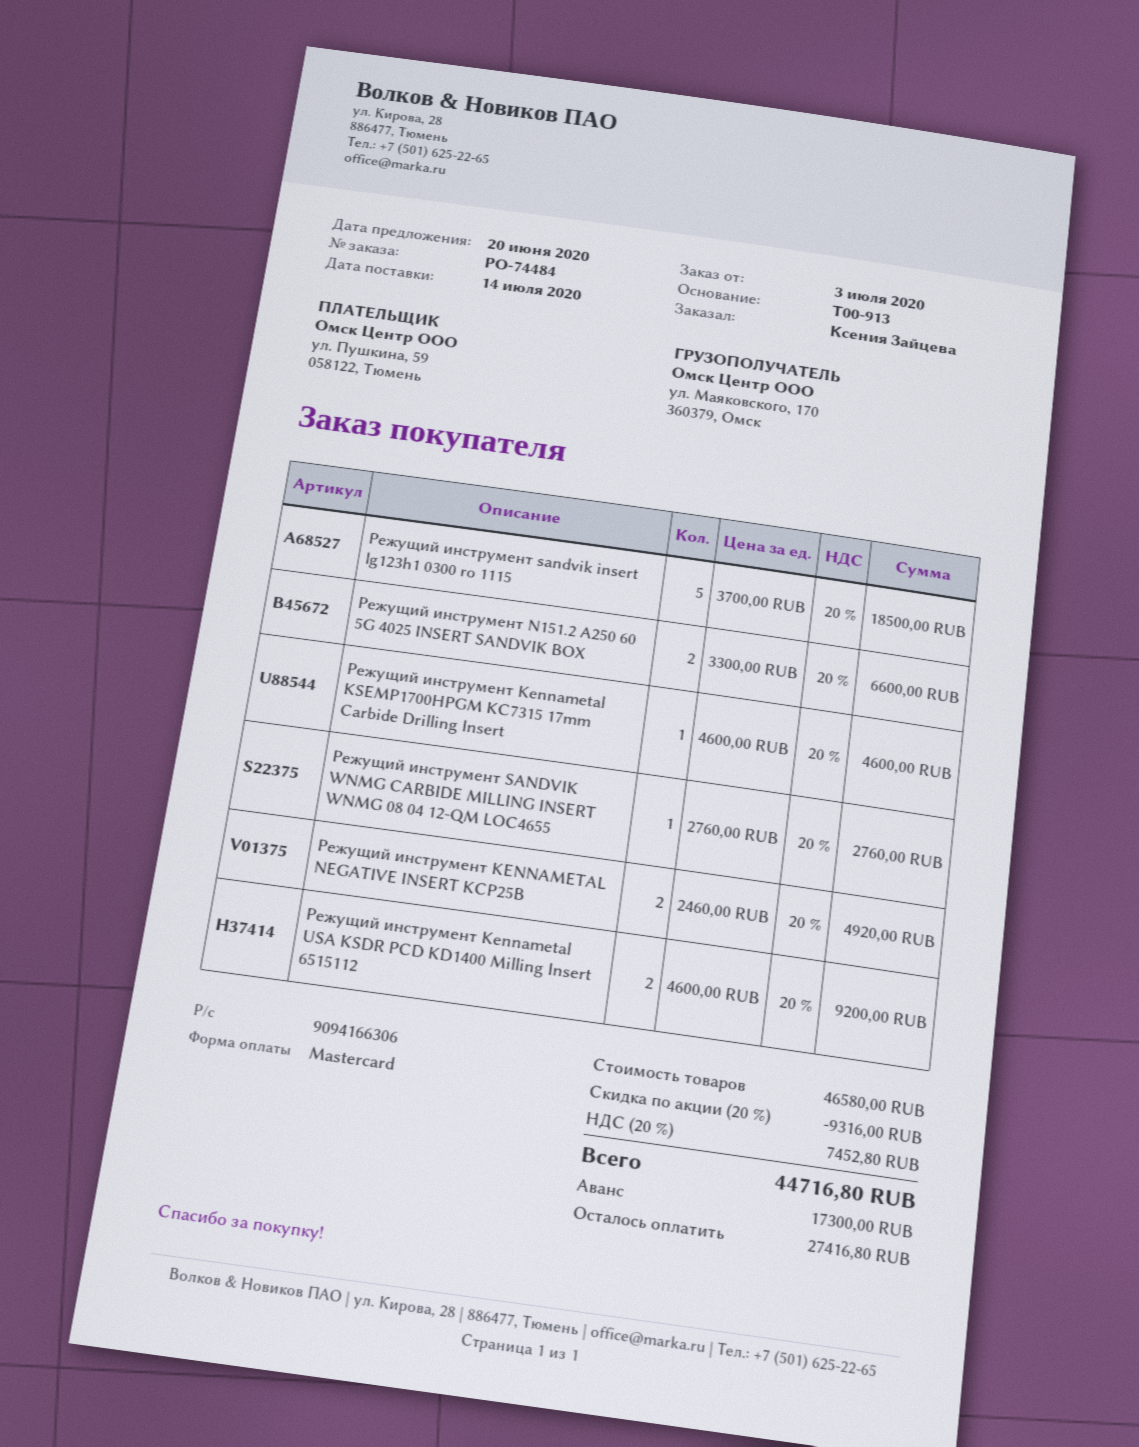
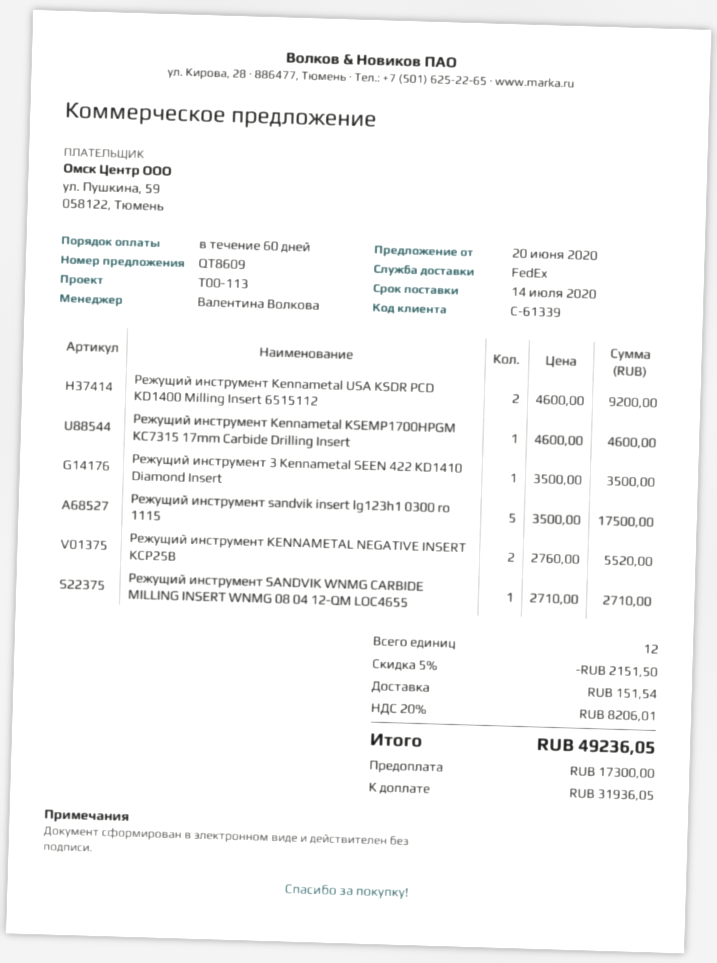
reference: T00-913 -> T00-113
Режущий инструмент sandvik insert lg123h1 0300 ro 1115: 5 x 3700.00 = 18500.00 -> 5 x 3500.00 = 17500.00
Режущий инструмент N151.2 A250 60 5G 4025 INSERT SANDVIK BOX: 2 x 3300.00 = 6600.00 -> none
Режущий инструмент SANDVIK WNMG CARBIDE MILLING INSERT WNMG 08 04 12-QM LOC4655: 1 x 2760.00 = 2760.00 -> 1 x 2710.00 = 2710.00
Режущий инструмент KENNAMETAL NEGATIVE INSERT KCP25B: 2 x 2460.00 = 4920.00 -> 2 x 2760.00 = 5520.00
Режущий инструмент 3 Kennametal SEEN 422 KD1410 Diamond Insert: none -> 1 x 3500.00 = 3500.00
discount: 20% = 9316.00 -> 5% = 2151.50
shipping: none -> 151.54
tax: 20% = 7452.80 -> 20% = 8206.01
total: 44716.80 -> 49236.05
balance: 27416.80 -> 31936.05

